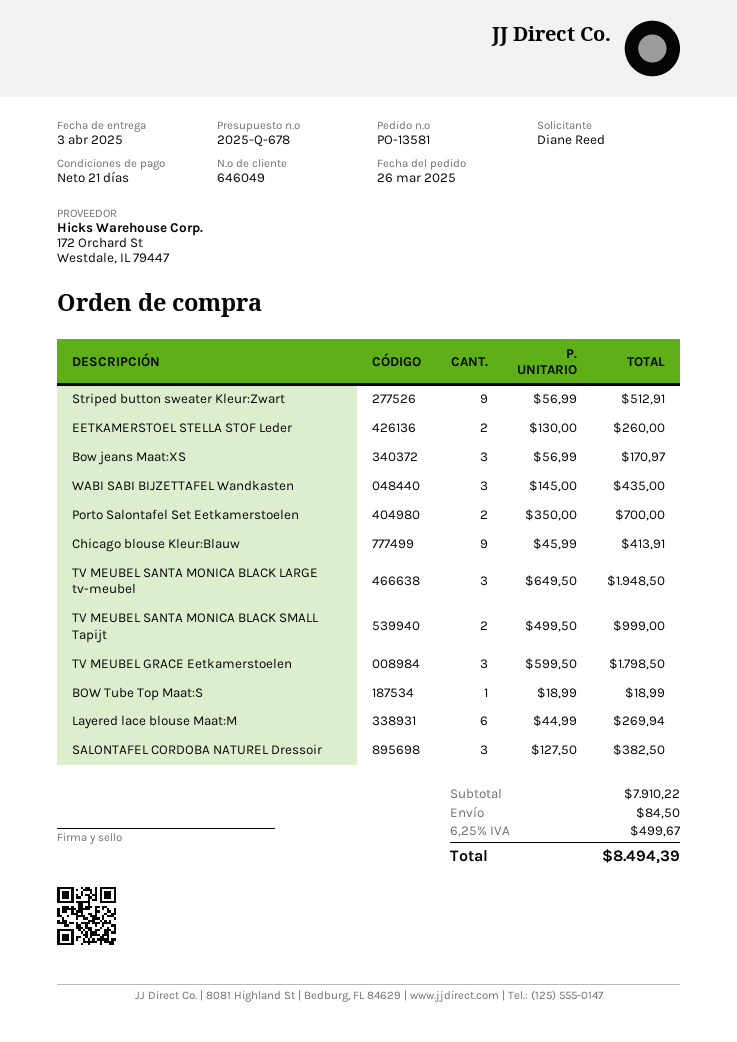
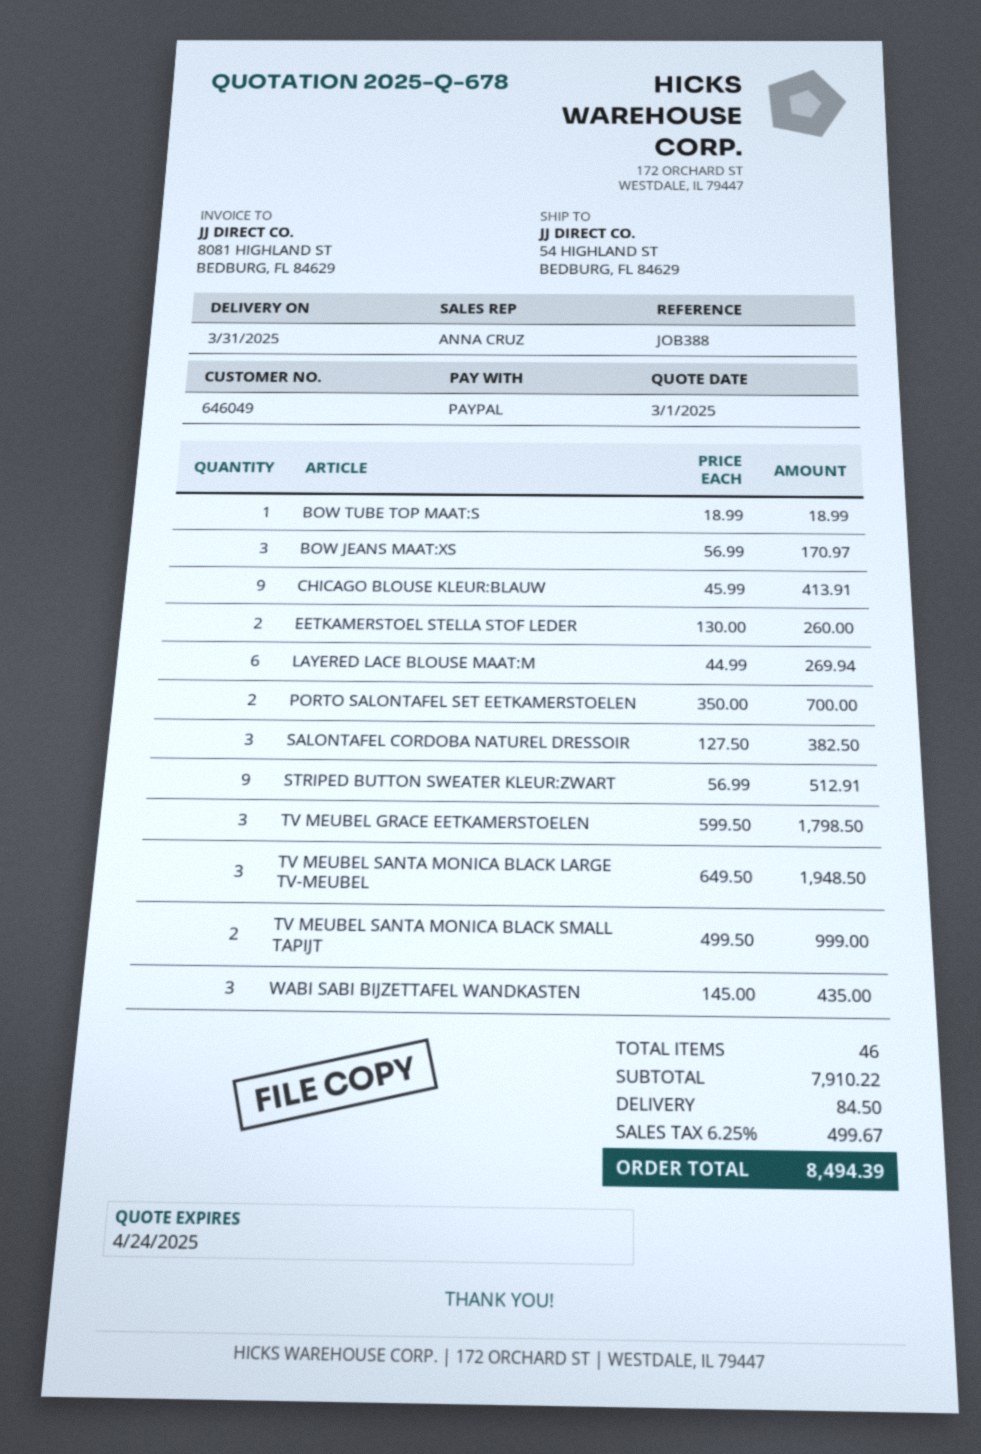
delivery date: 2025-04-03 -> 2025-03-31

